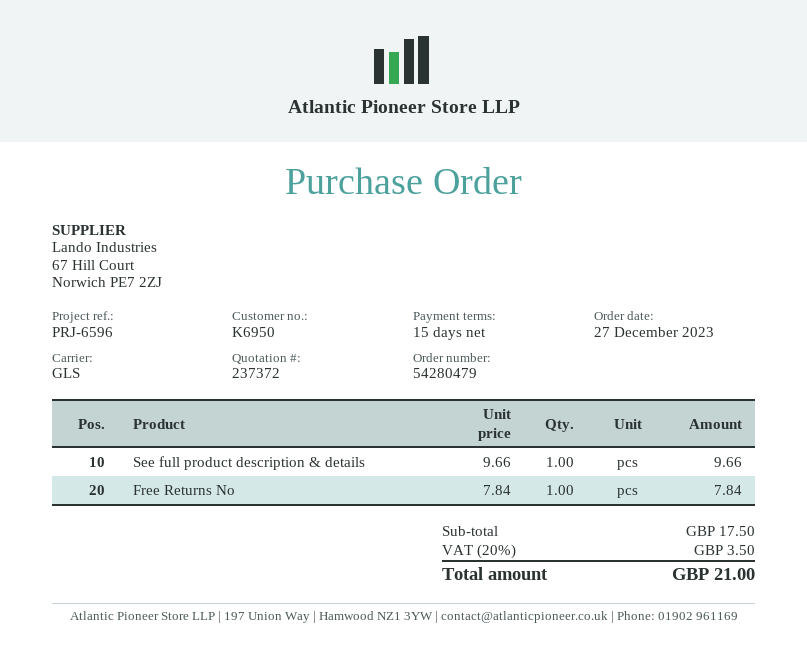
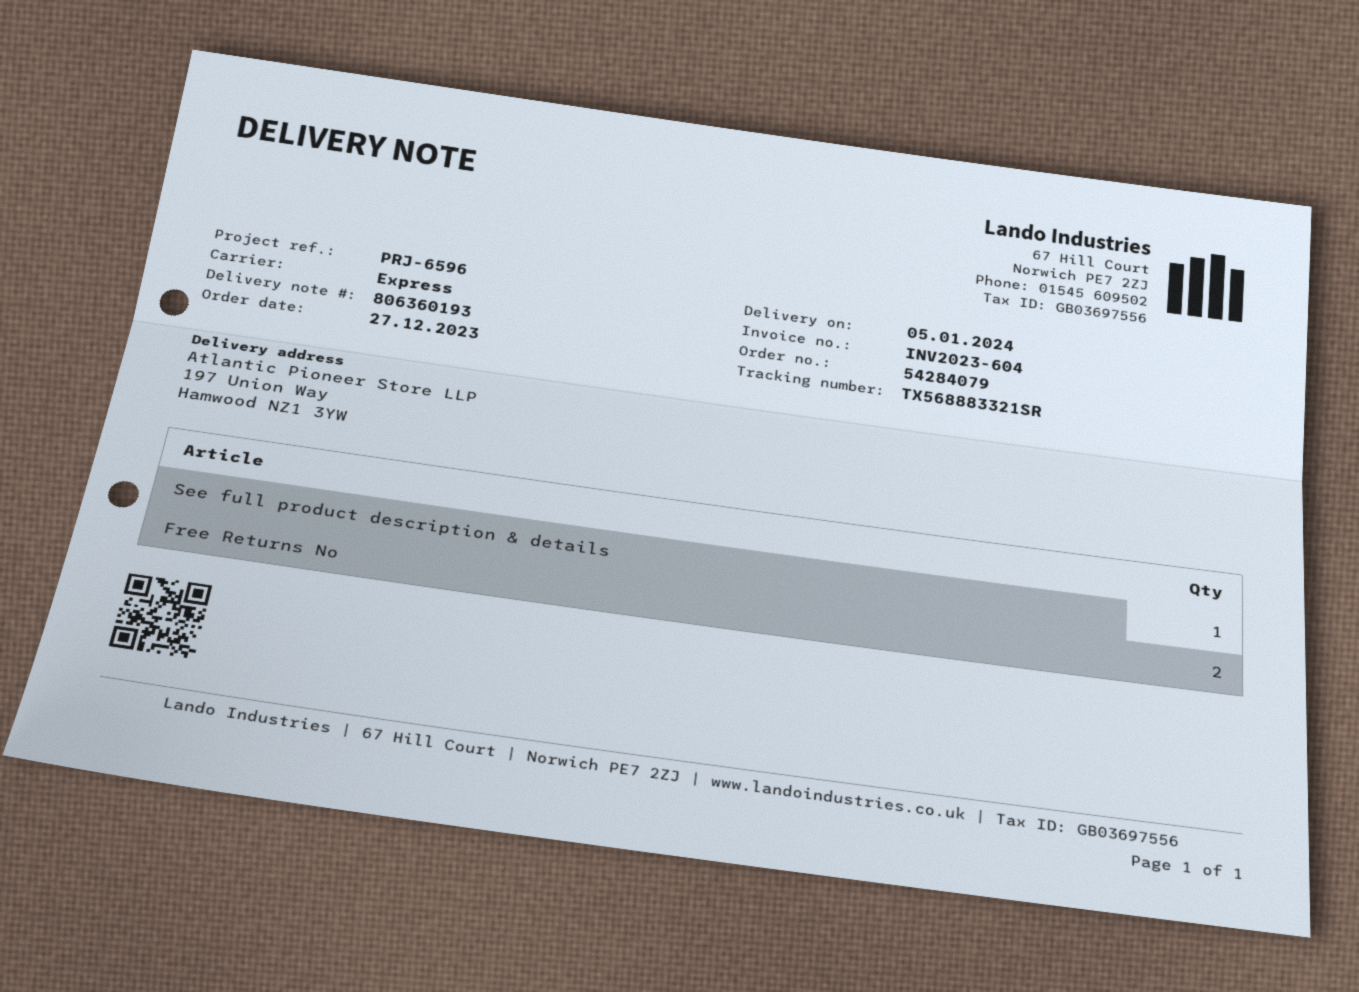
order number: 54280479 -> 54284079
shipping method: GLS -> express
Free Returns No: 1 -> 2

